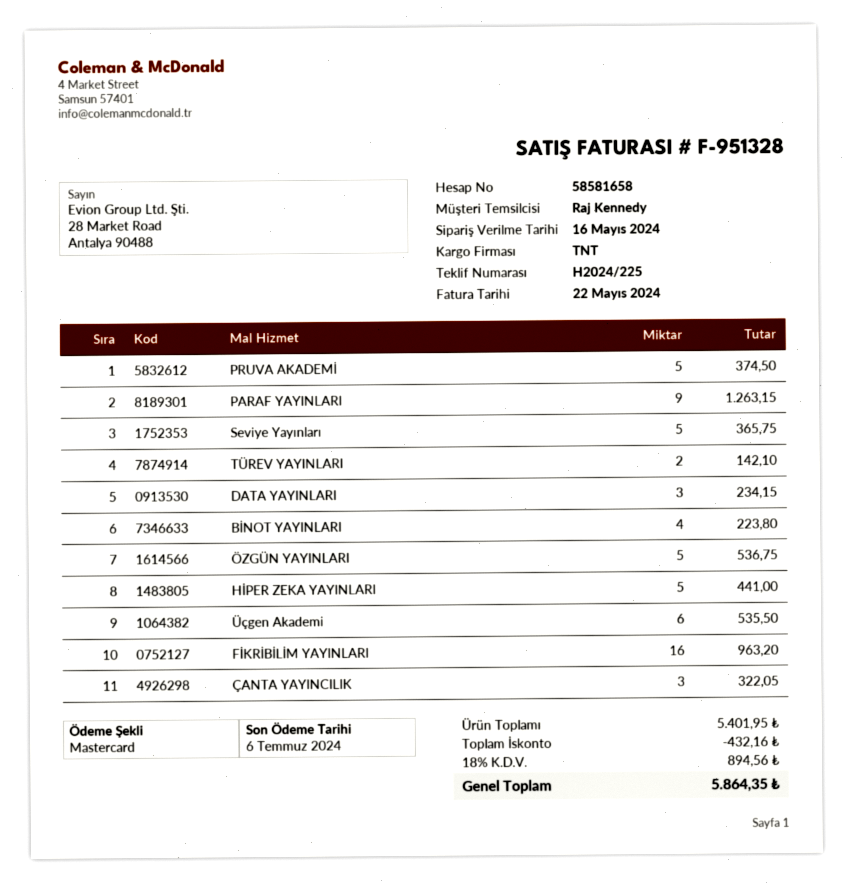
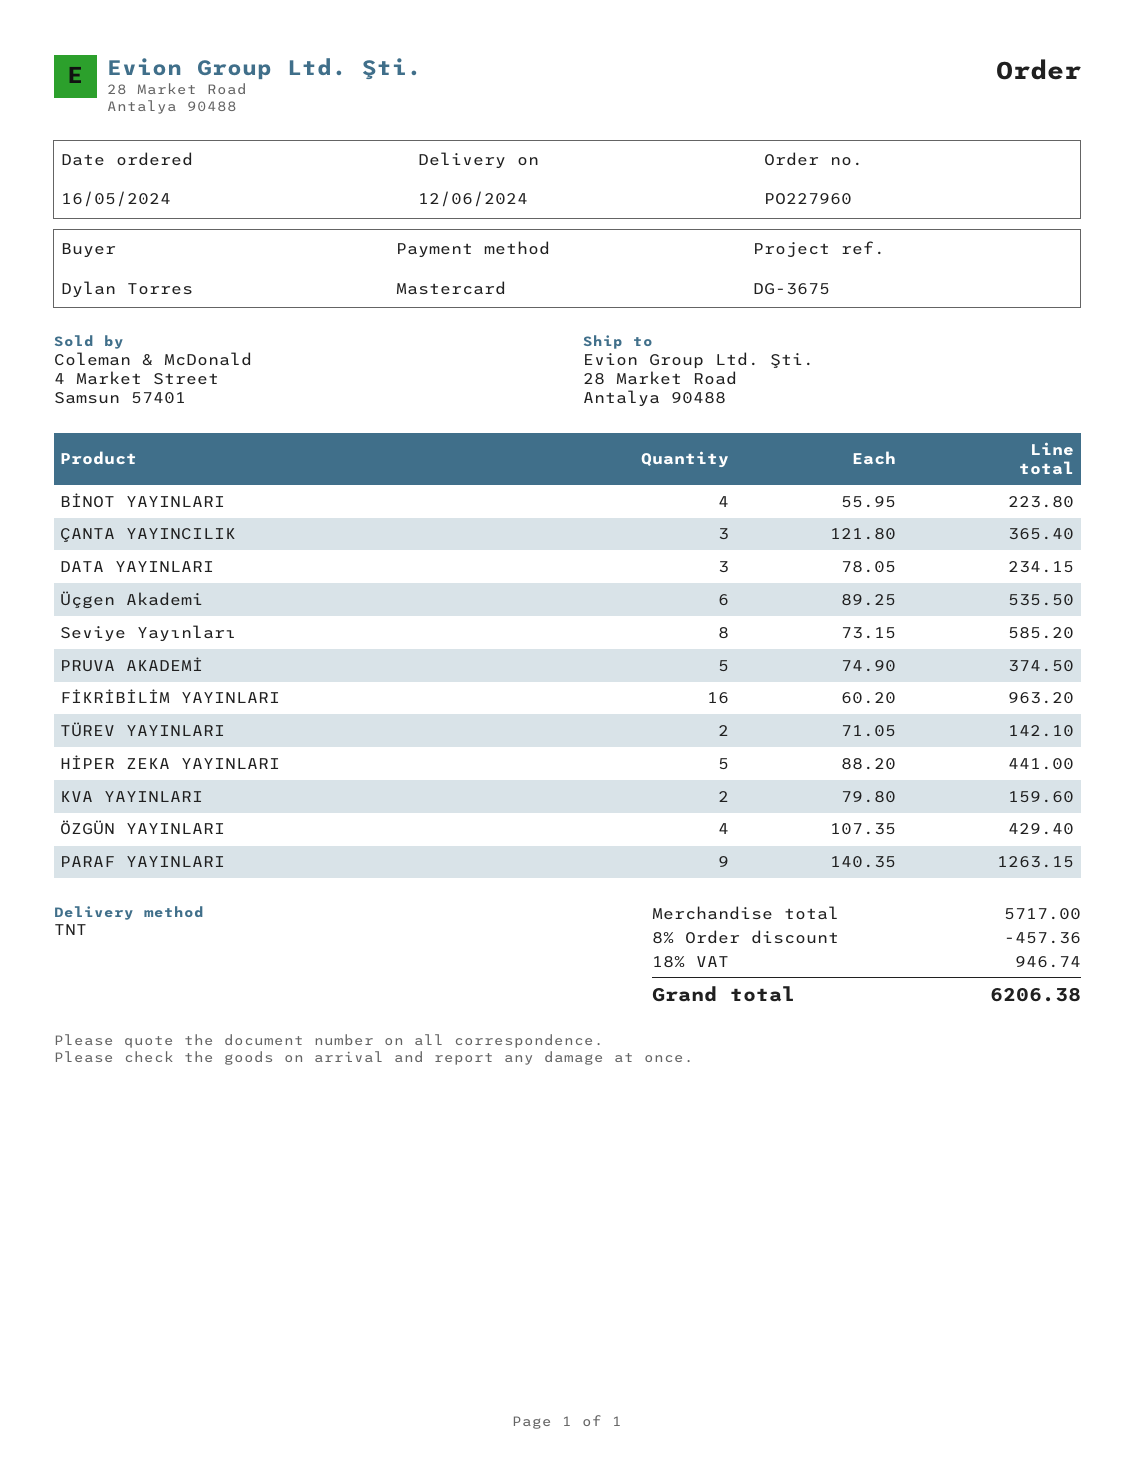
Seviye Yayınları: 5 for 365.75 -> 8 for 585.20
ÖZGÜN YAYINLARI: 5 for 536.75 -> 4 for 429.40
ÇANTA YAYINCILIK: 3 for 322.05 -> 3 for 365.40
KVA YAYINLARI: none -> 2 for 159.60
subtotal: 5401.95 -> 5717.00
discount: 432.16 -> 457.36
tax: 18% = 894.56 -> 18% = 946.74
total: 5864.35 -> 6206.38

